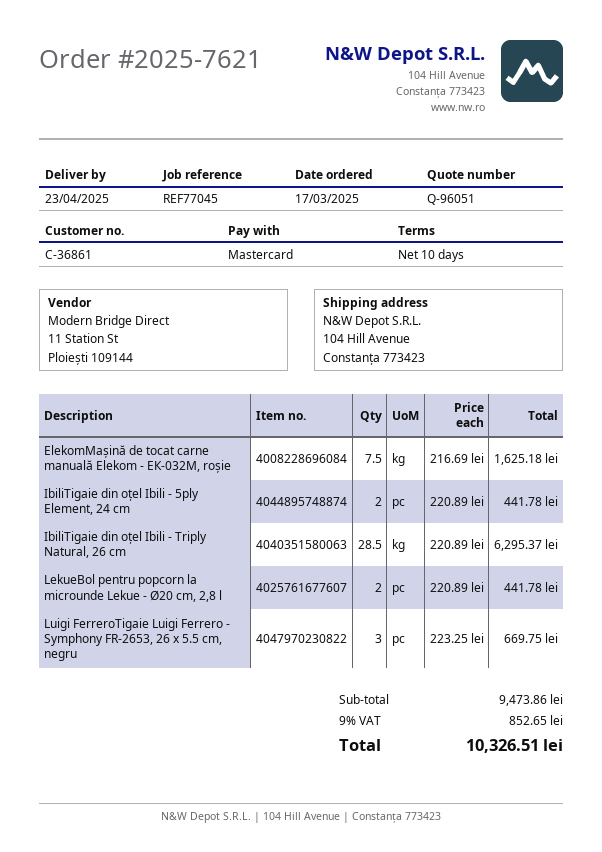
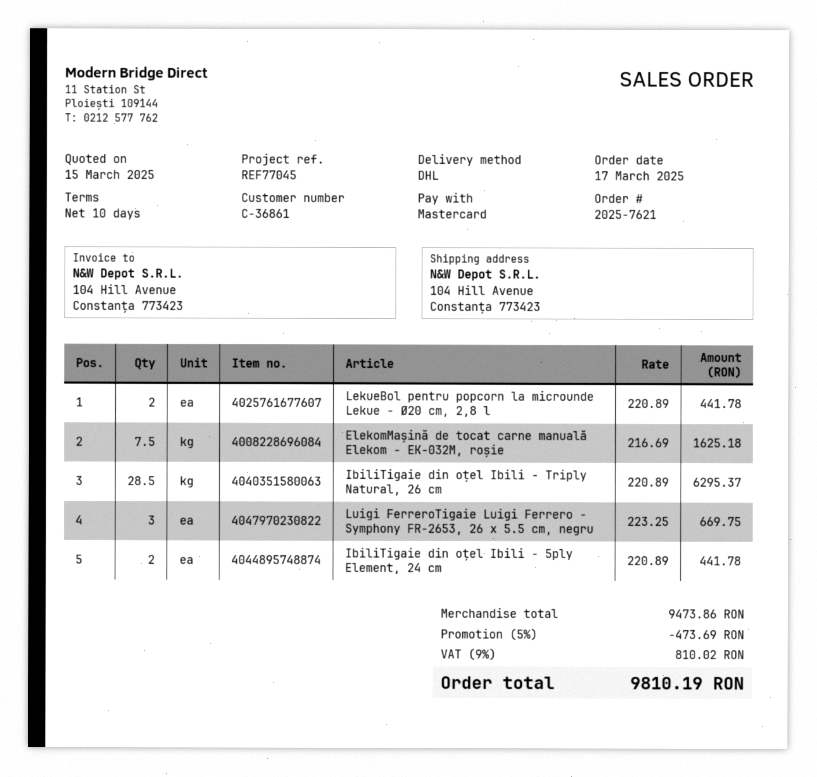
discount: none -> 5% = 473.69
tax: 9% = 852.65 -> 9% = 810.02
total: 10326.51 -> 9810.19

